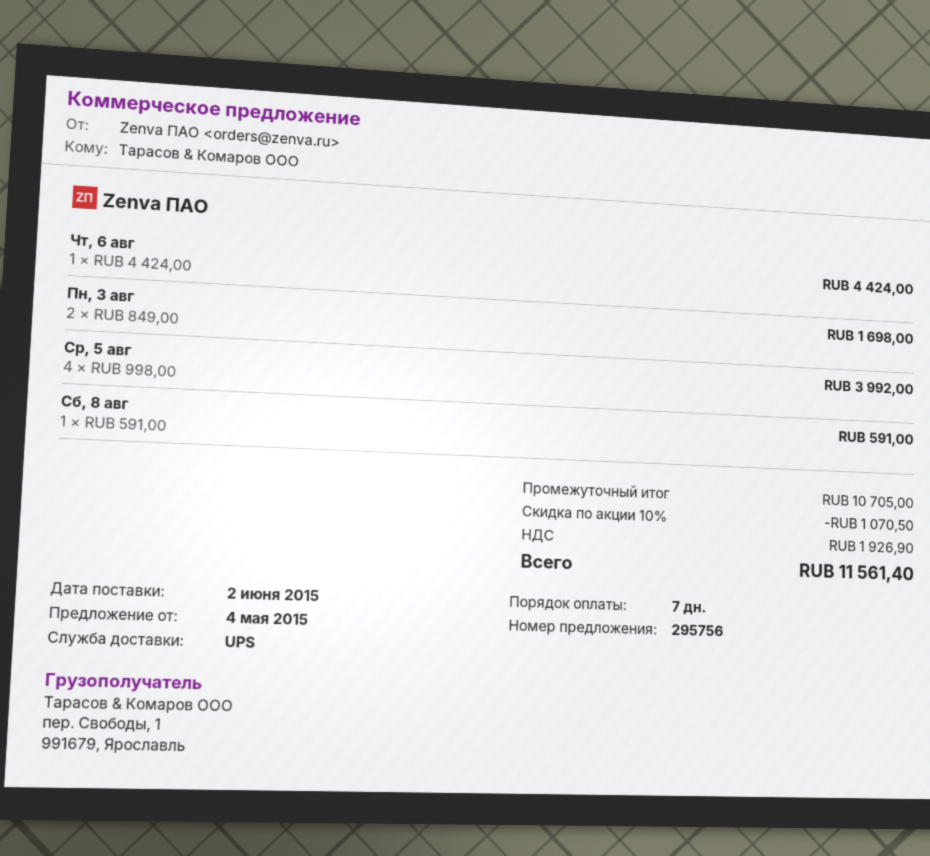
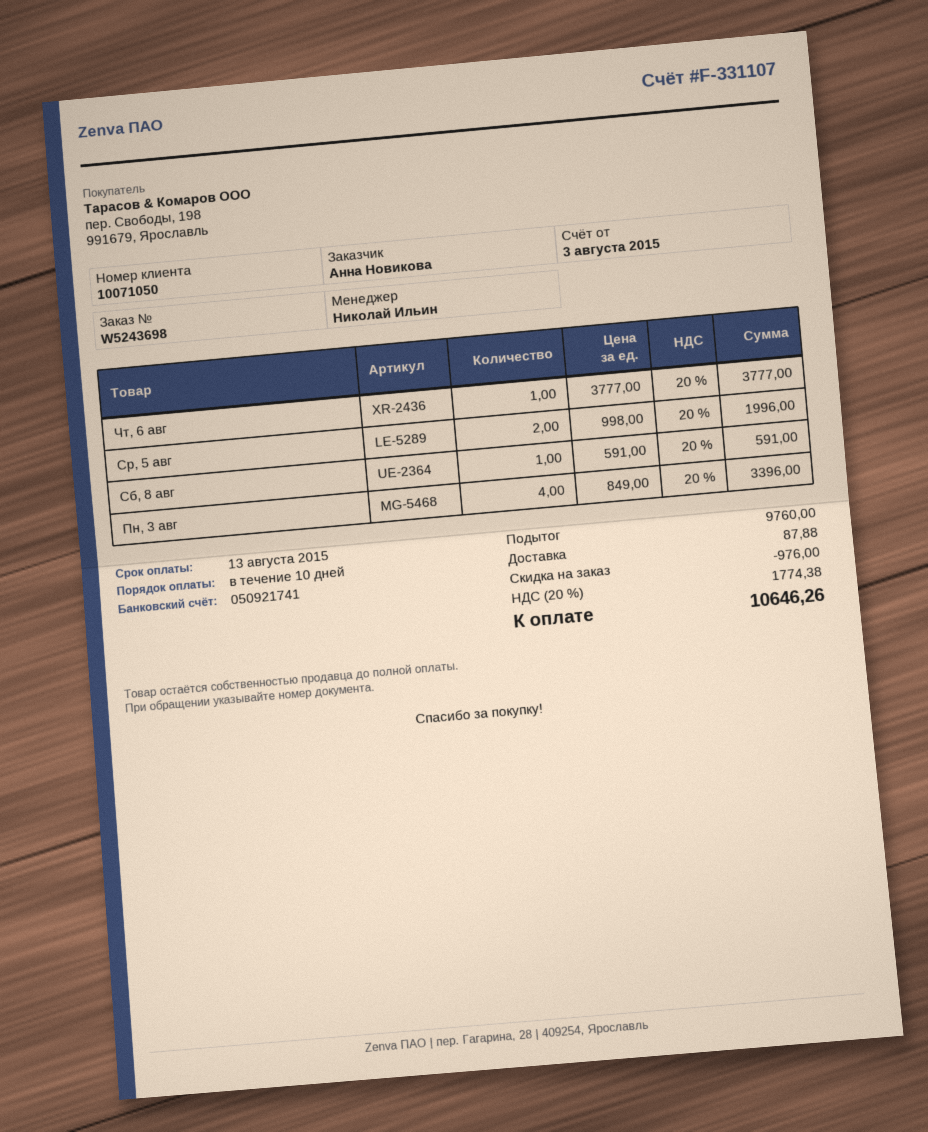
payment terms: 7 days -> 10 days
Чт, 6 авг: 1 x 4424.00 = 4424.00 -> 1 x 3777.00 = 3777.00
Пн, 3 авг: 2 x 849.00 = 1698.00 -> 4 x 849.00 = 3396.00
Ср, 5 авг: 4 x 998.00 = 3992.00 -> 2 x 998.00 = 1996.00
subtotal: 10705.00 -> 9760.00
discount: 1070.50 -> 976.00
shipping: none -> 87.88
tax: 1926.90 -> 1774.38
total: 11561.40 -> 10646.26

